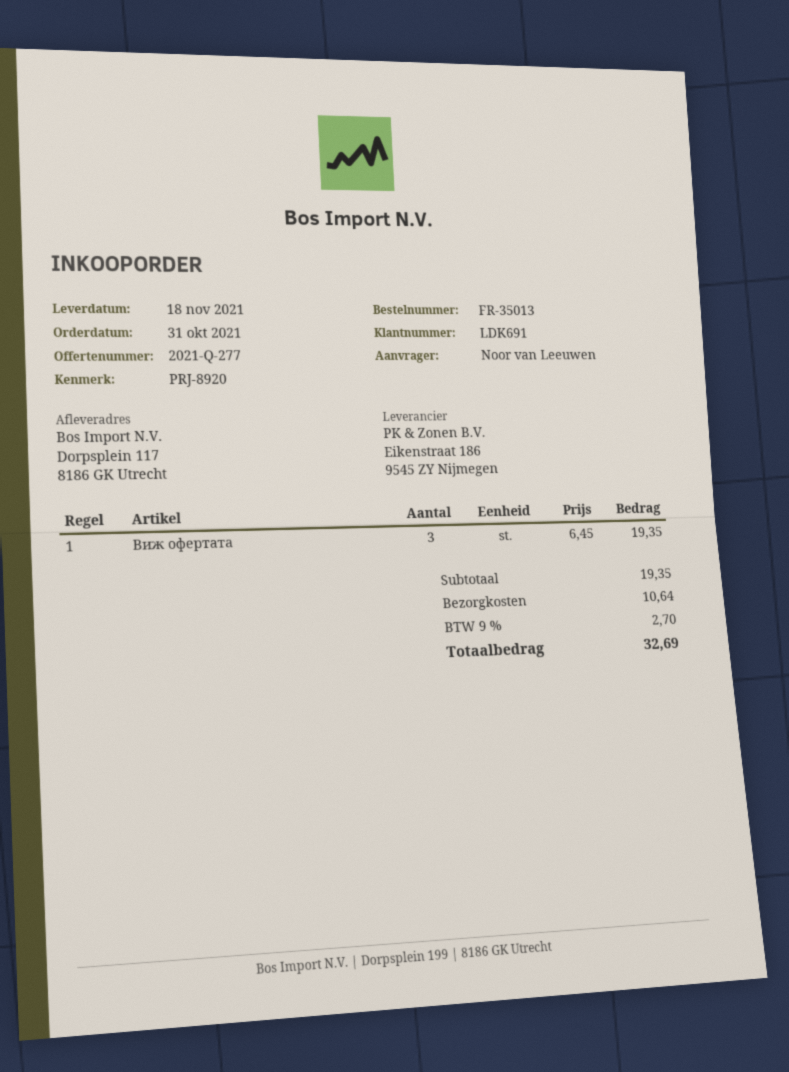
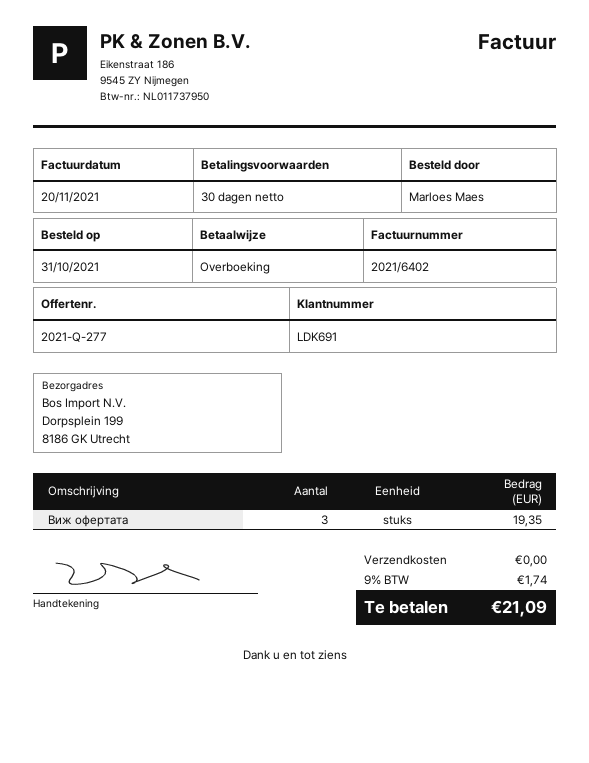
ordered by: Noor van Leeuwen -> Marloes Maes
ship to: Dorpsplein 117, 8186 GK Utrecht -> Dorpsplein 199, 8186 GK Utrecht
shipping: 10.64 -> 0.00
tax: 9% = 2.70 -> 9% = 1.74
total: 32.69 -> 21.09

